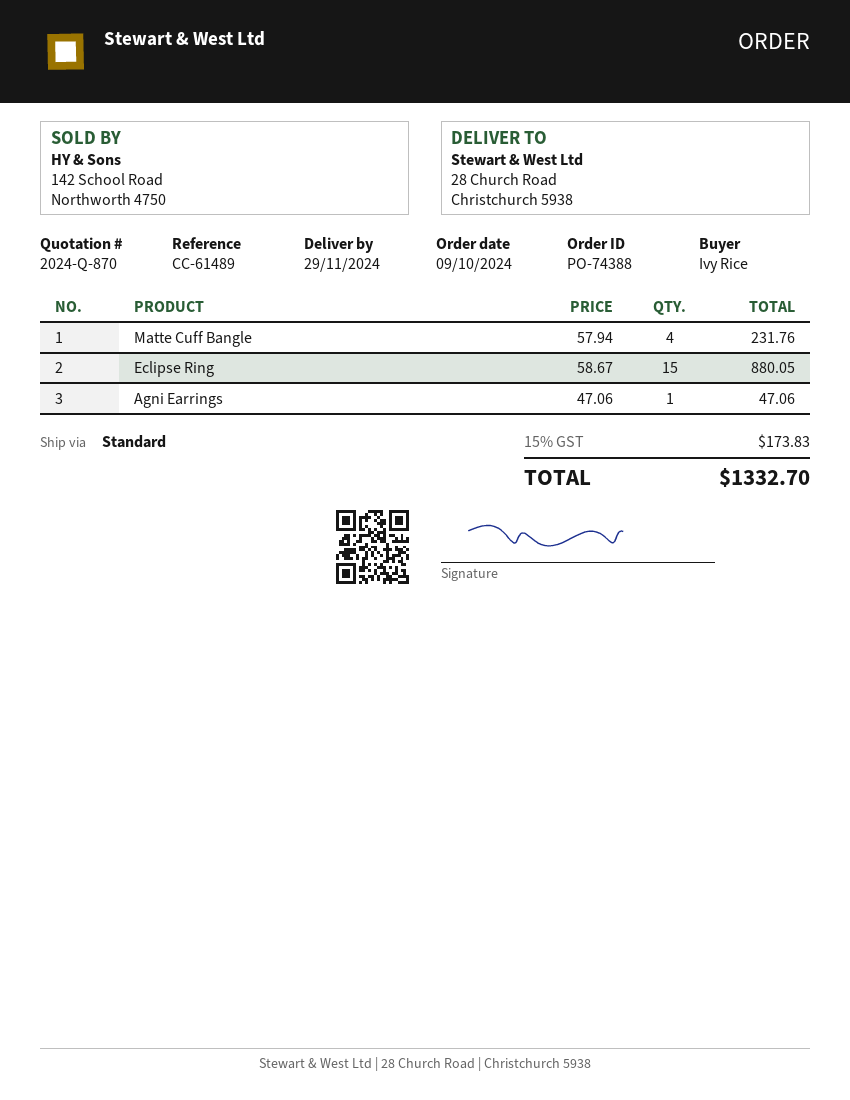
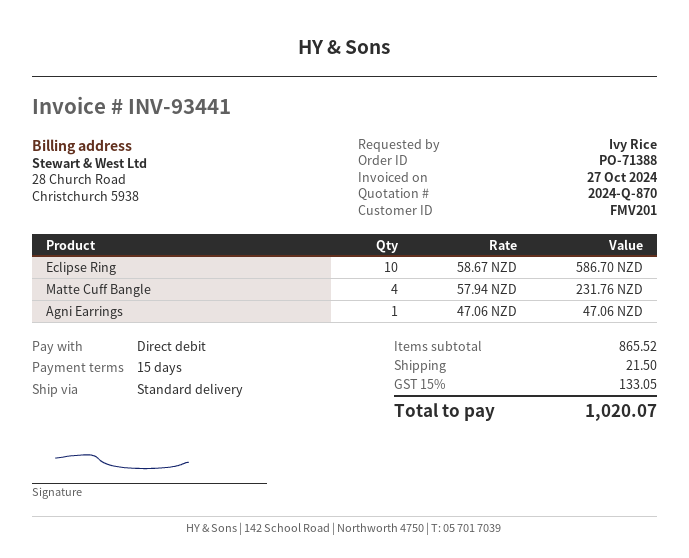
order number: PO-74388 -> PO-71388
Eclipse Ring: 15 x 58.67 = 880.05 -> 10 x 58.67 = 586.70
shipping: none -> 21.50
tax: 15% = 173.83 -> 15% = 133.05
total: 1332.70 -> 1020.07

